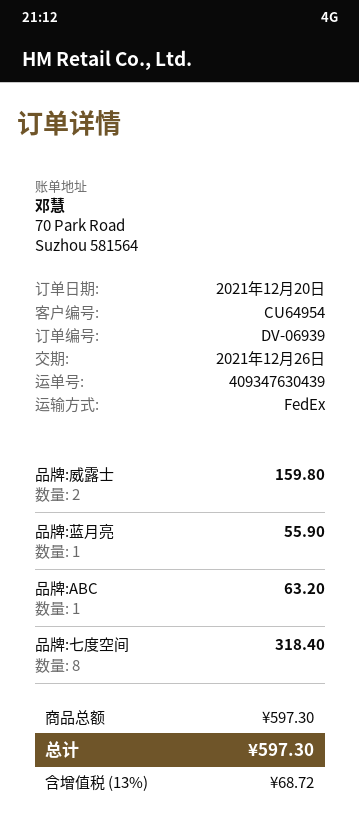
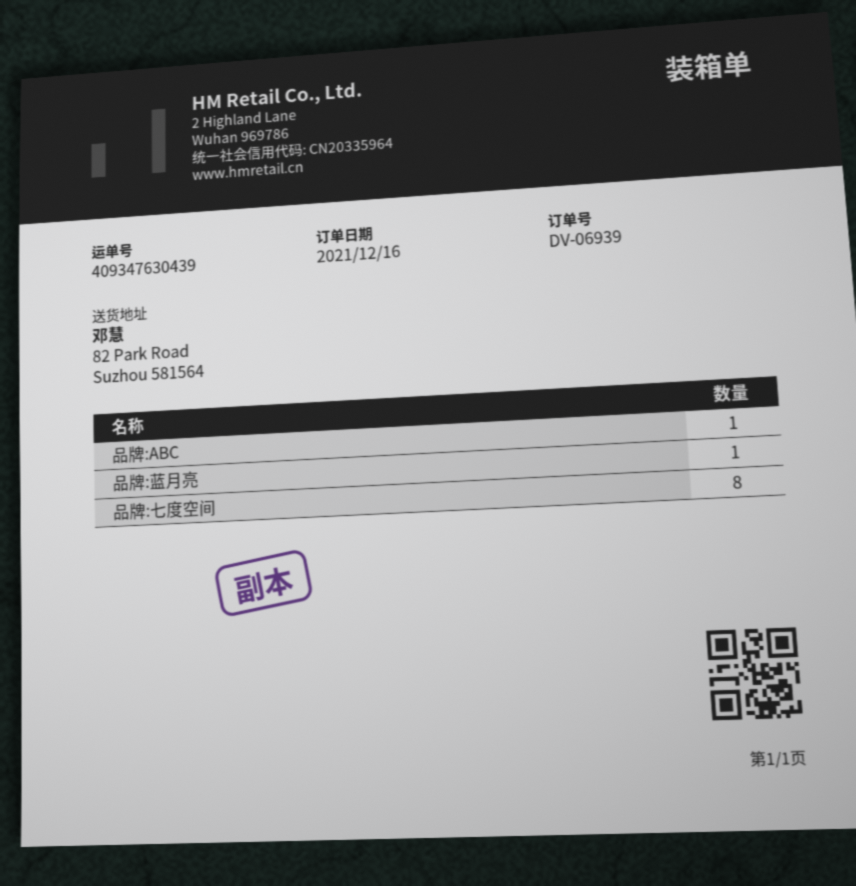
order date: 2021-12-20 -> 2021-12-16
品牌:威露士: 2 -> none

